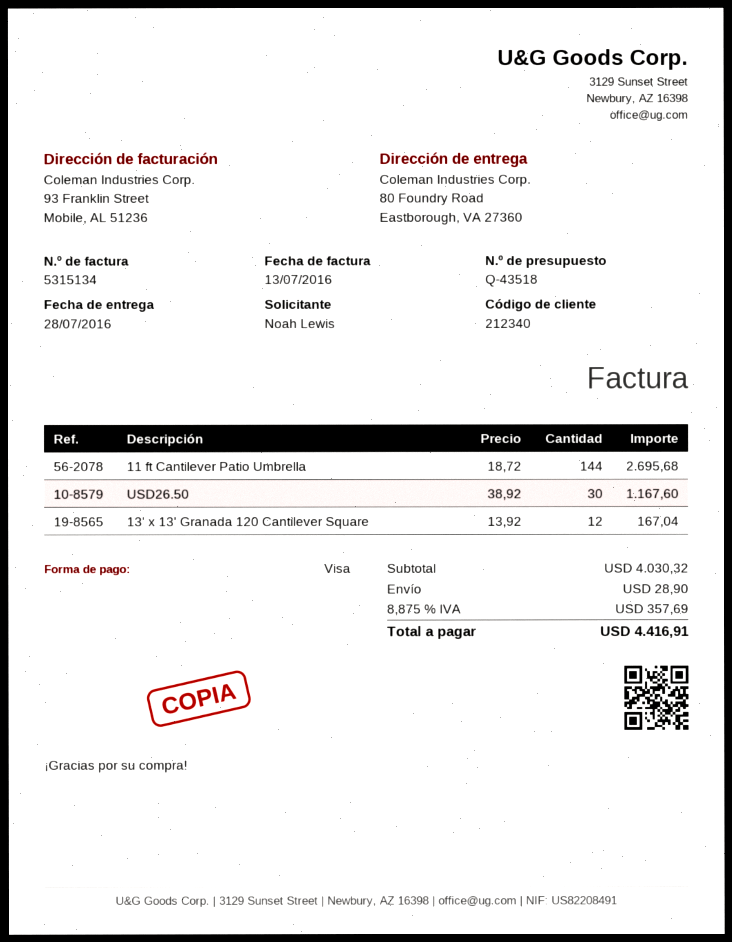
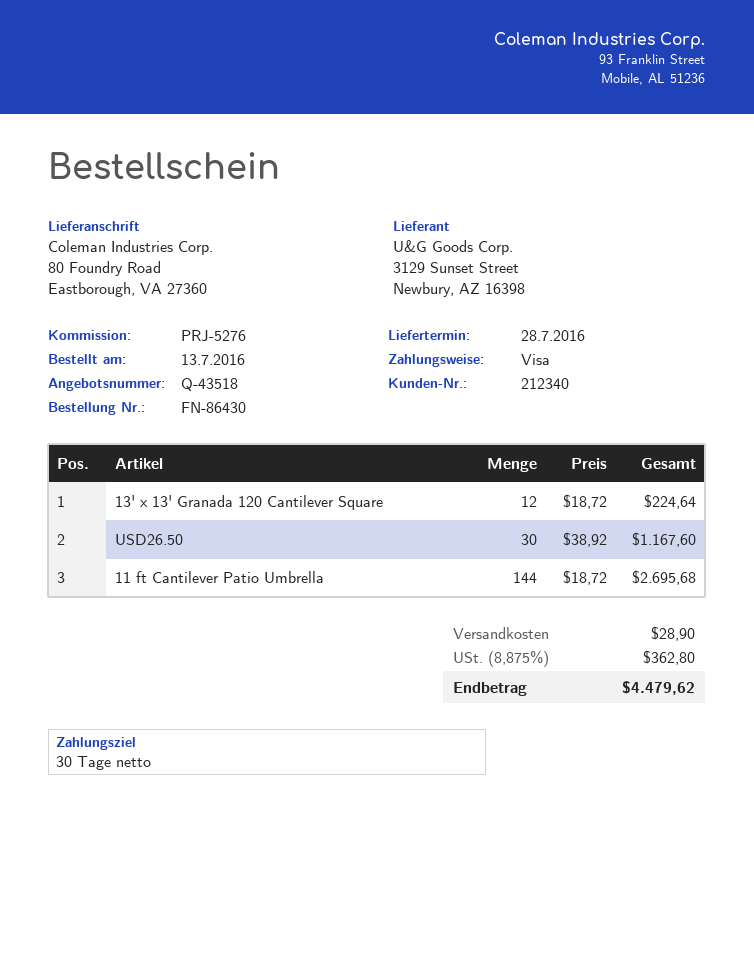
13' x 13' Granada 120 Cantilever Square: 12 x 13.92 = 167.04 -> 12 x 18.72 = 224.64
tax: 8.875% = 357.69 -> 8.875% = 362.80
total: 4416.91 -> 4479.62

